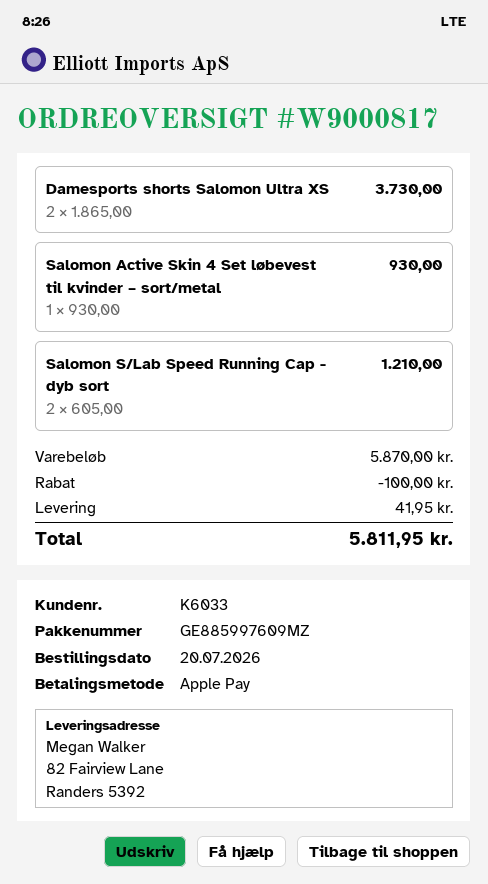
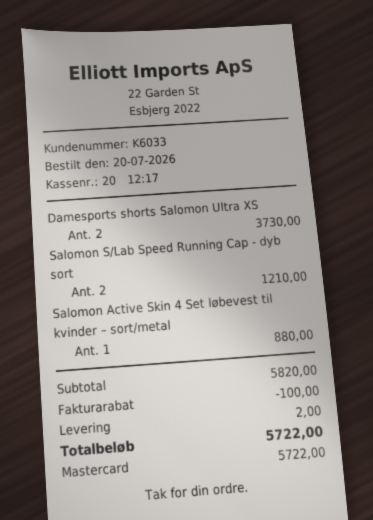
payment method: Apple Pay -> Mastercard
Salomon Active Skin 4 Set løbevest til kvinder – sort/metal: 1 for 930.00 -> 1 for 880.00
subtotal: 5870.00 -> 5820.00
shipping: 41.95 -> 2.00
total: 5811.95 -> 5722.00

